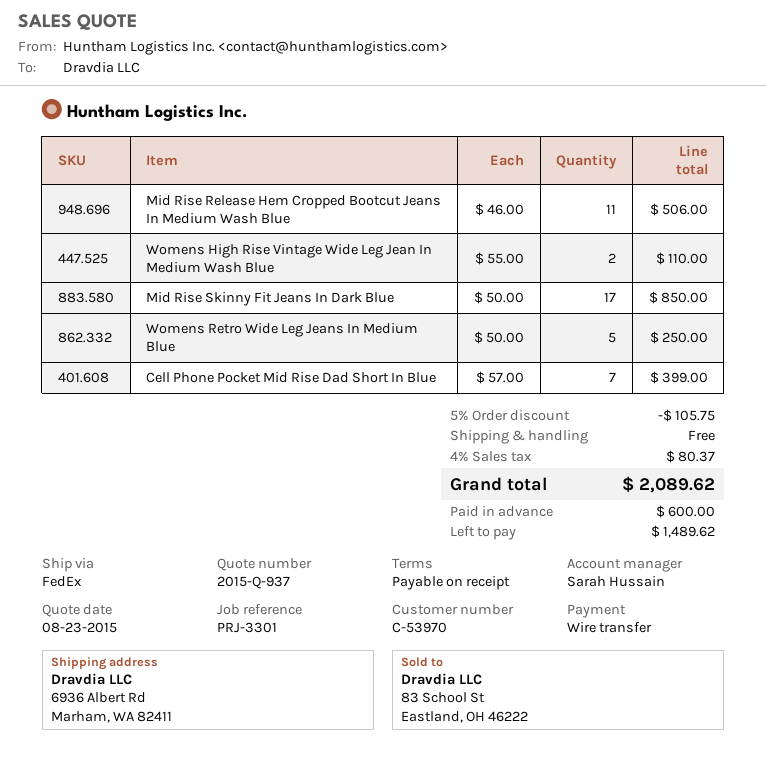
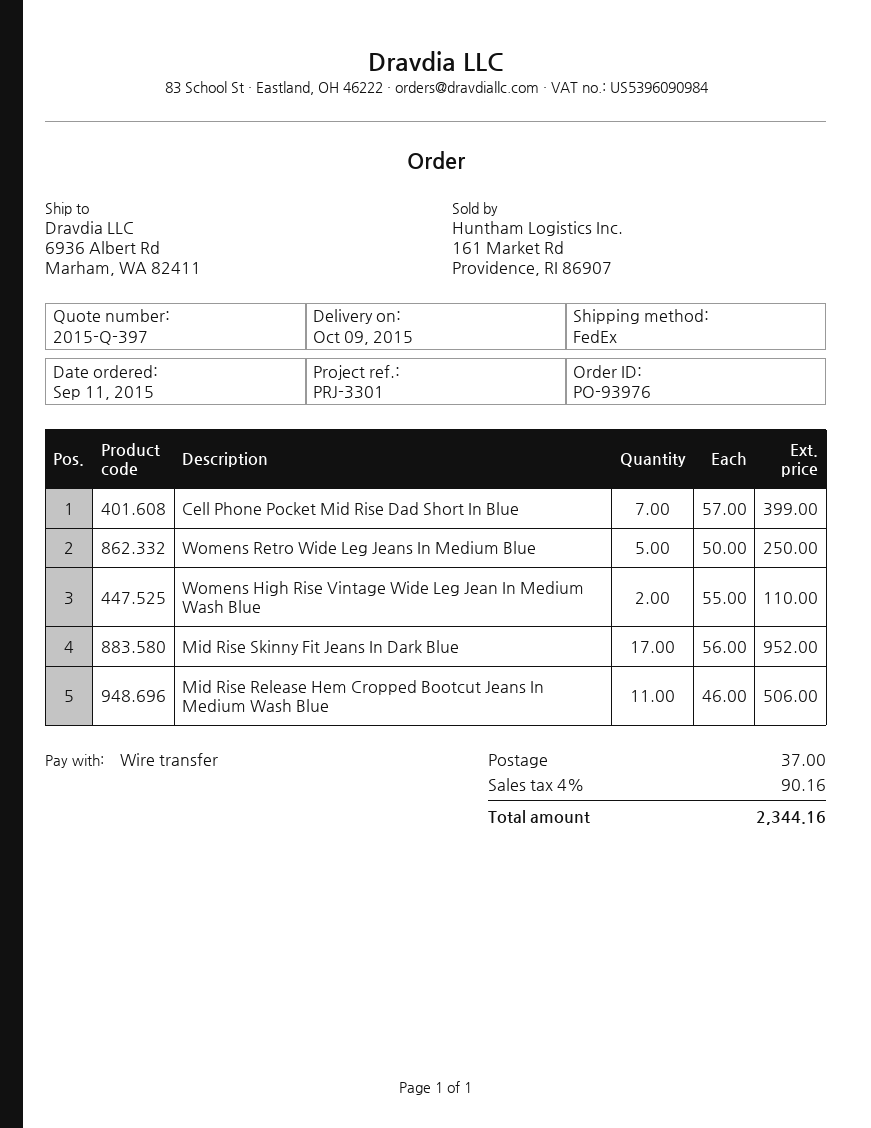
quote number: 2015-Q-937 -> 2015-Q-397
Mid Rise Skinny Fit Jeans In Dark Blue: 17 x 50.00 = 850.00 -> 17 x 56.00 = 952.00
discount: 5% = 105.75 -> none
shipping: 0.00 -> 37.00
tax: 4% = 80.37 -> 4% = 90.16
total: 2089.62 -> 2344.16

